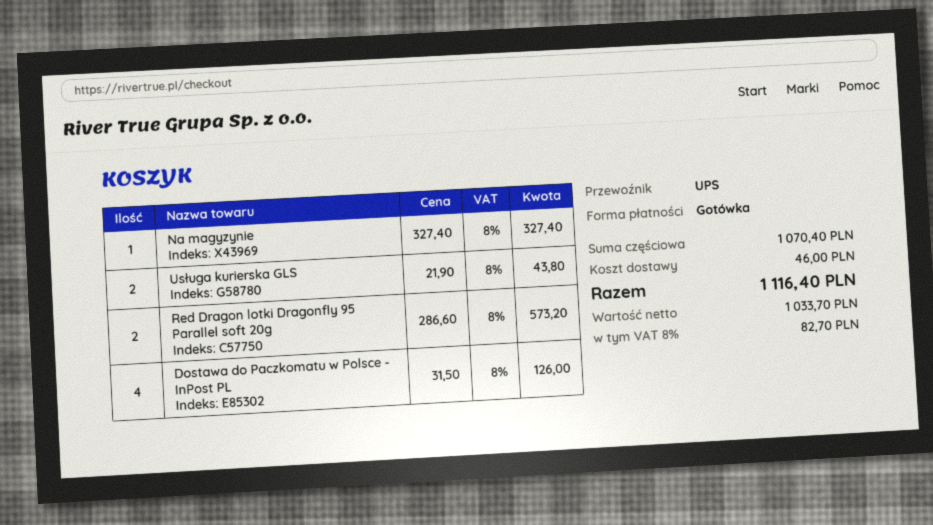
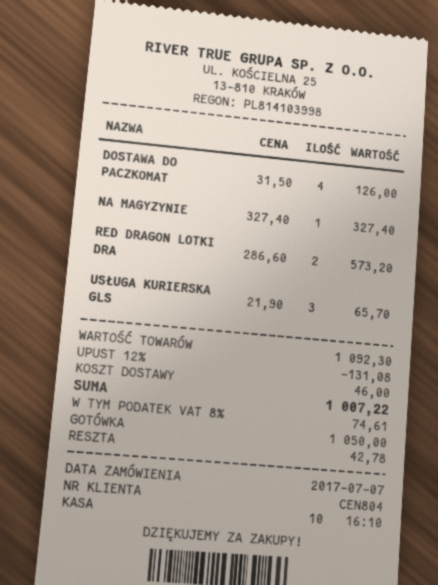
Usługa kurierska GLS: 2 x 21.90 = 43.80 -> 3 x 21.90 = 65.70
subtotal: 1070.40 -> 1092.30
discount: none -> 12% = 131.08
tax: 8% = 82.70 -> 8% = 74.61
total: 1116.40 -> 1007.22

